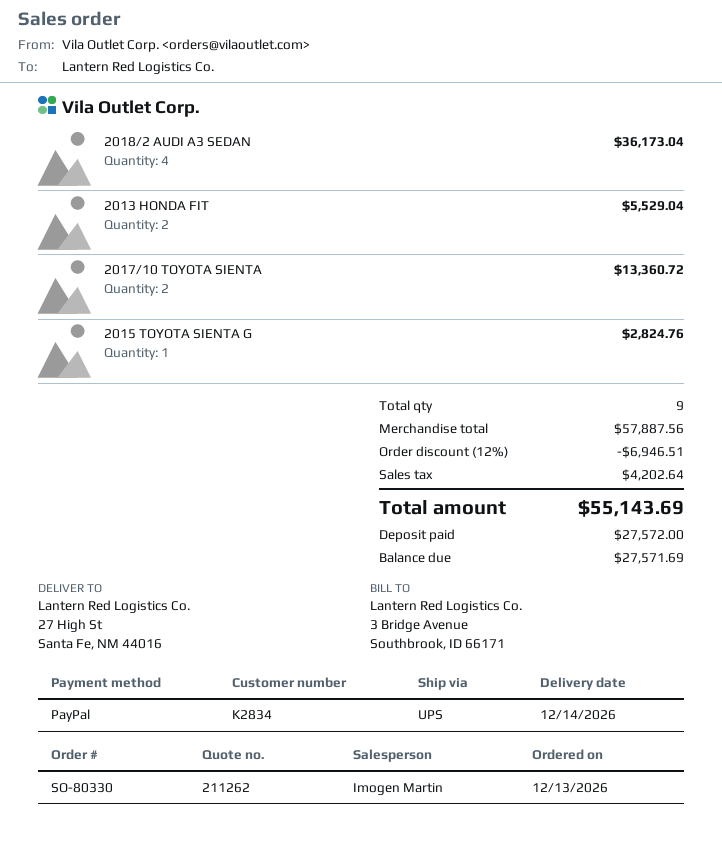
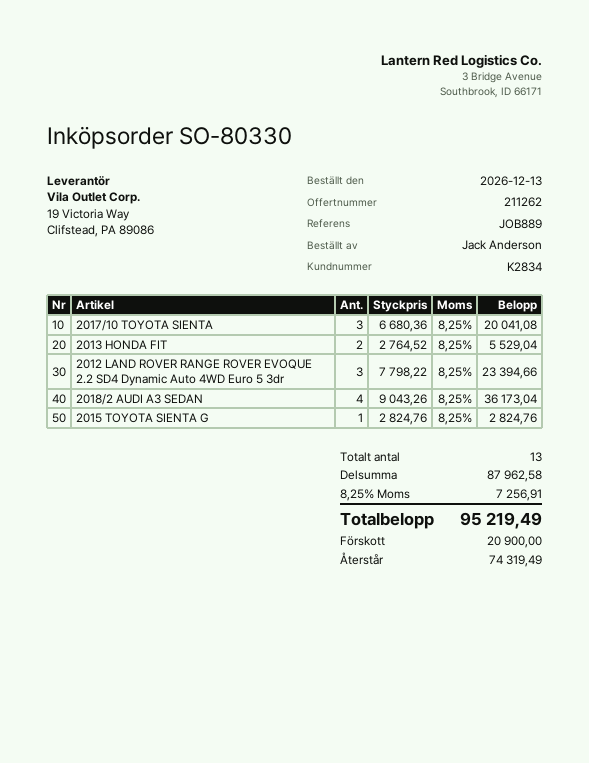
2017/10 TOYOTA SIENTA: 2 for 13360.72 -> 3 for 20041.08
2012 LAND ROVER RANGE ROVER EVOQUE 2.2 SD4 Dynamic Auto 4WD Euro 5 3dr: none -> 3 for 23394.66
total quantity: 9 -> 13
subtotal: 57887.56 -> 87962.58
discount: 12% = 6946.51 -> none
tax: 4202.64 -> 7256.91
total: 55143.69 -> 95219.49
deposit: 27572.00 -> 20900.00
balance: 27571.69 -> 74319.49

